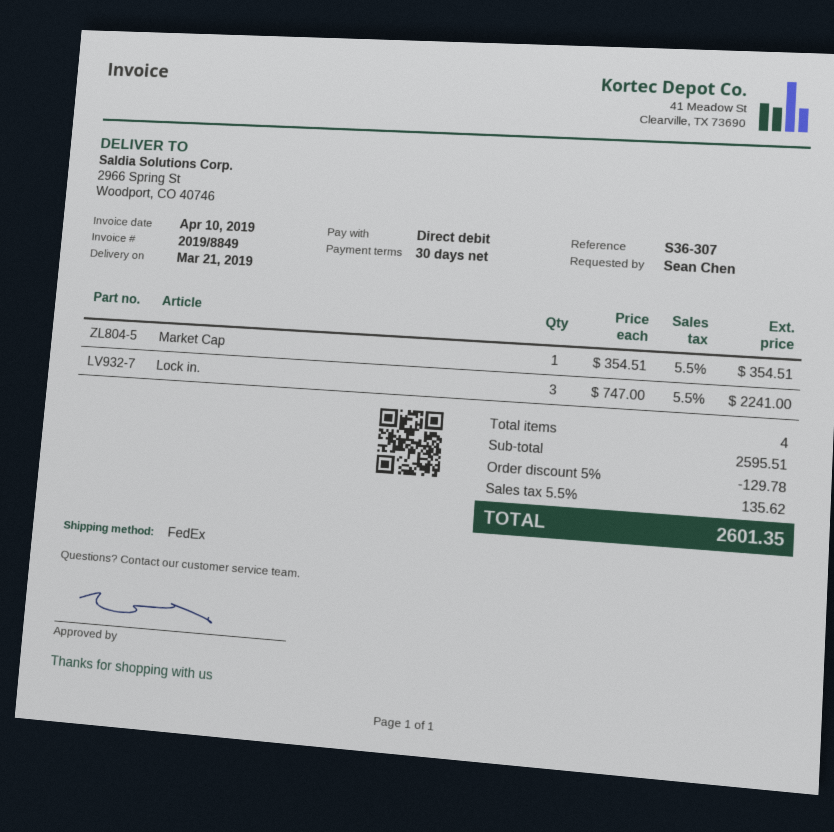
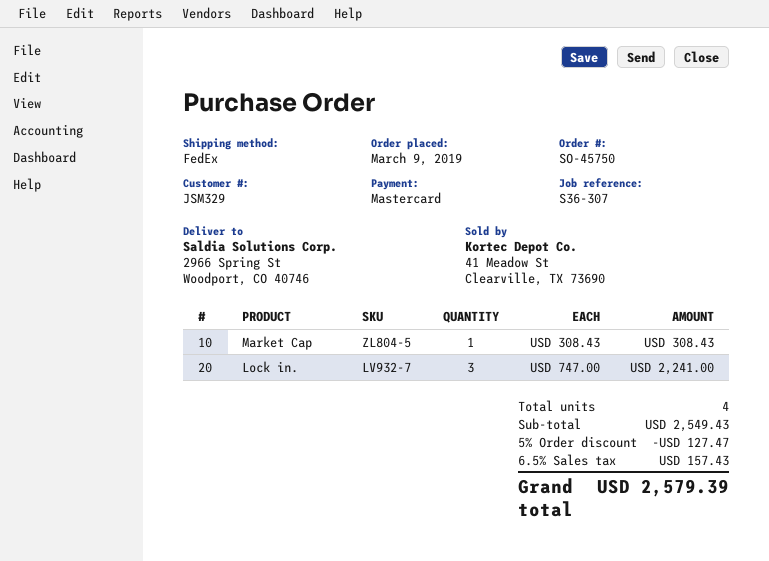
payment method: direct debit -> Mastercard
Market Cap: 1 x 354.51 = 354.51 -> 1 x 308.43 = 308.43
subtotal: 2595.51 -> 2549.43
discount: 5% = 129.78 -> 5% = 127.47
tax: 5.5% = 135.62 -> 6.5% = 157.43
total: 2601.35 -> 2579.39

